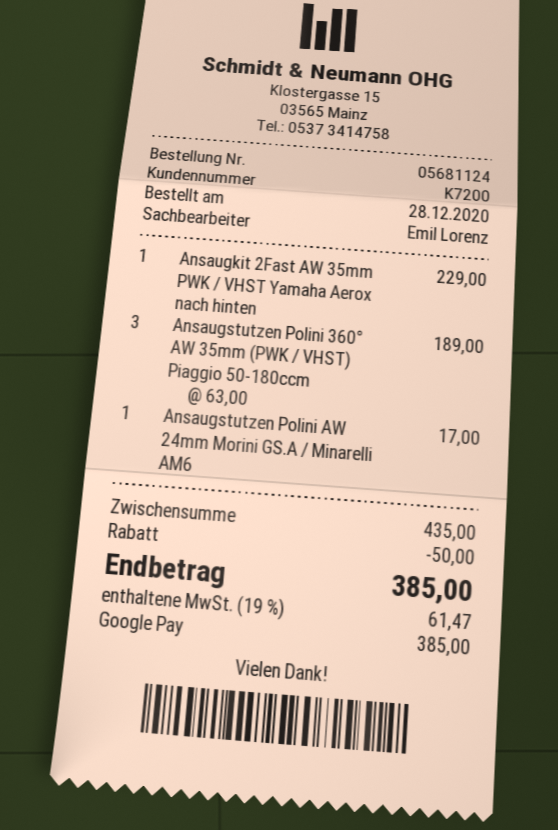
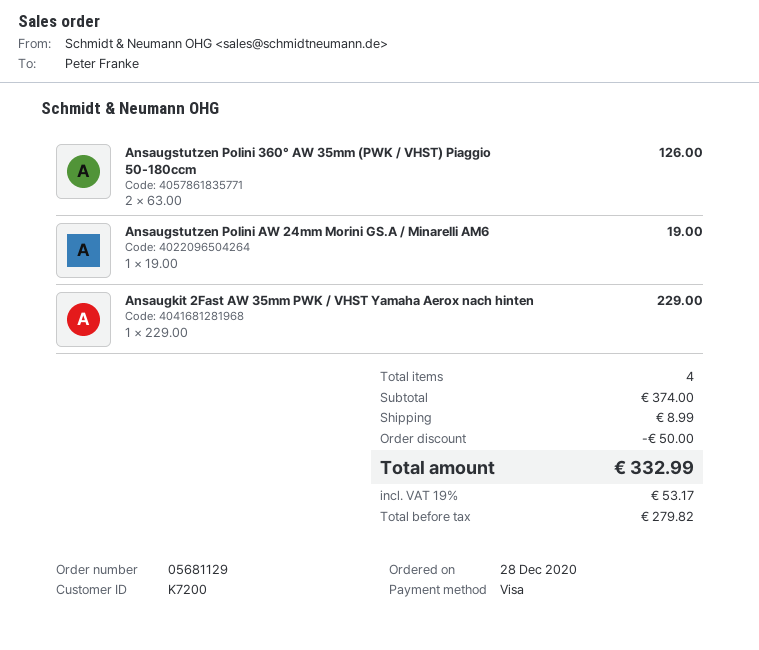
order number: 05681124 -> 05681129
payment method: Google Pay -> Visa
Ansaugstutzen Polini 360° AW 35mm (PWK / VHST) Piaggio 50-180ccm: 3 x 63.00 = 189.00 -> 2 x 63.00 = 126.00
Ansaugstutzen Polini AW 24mm Morini GS.A / Minarelli AM6: 1 x 17.00 = 17.00 -> 1 x 19.00 = 19.00
subtotal: 435.00 -> 374.00
shipping: none -> 8.99
tax: 19% = 61.47 -> 19% = 53.17
total: 385.00 -> 332.99

